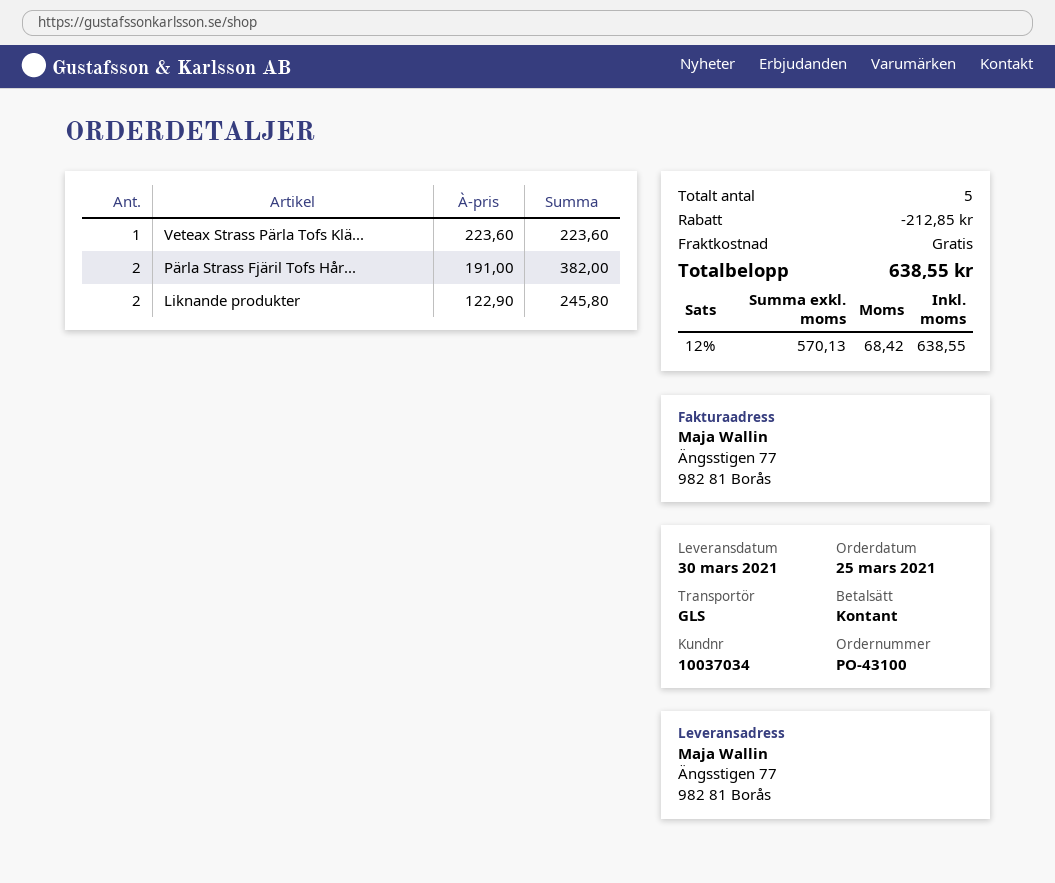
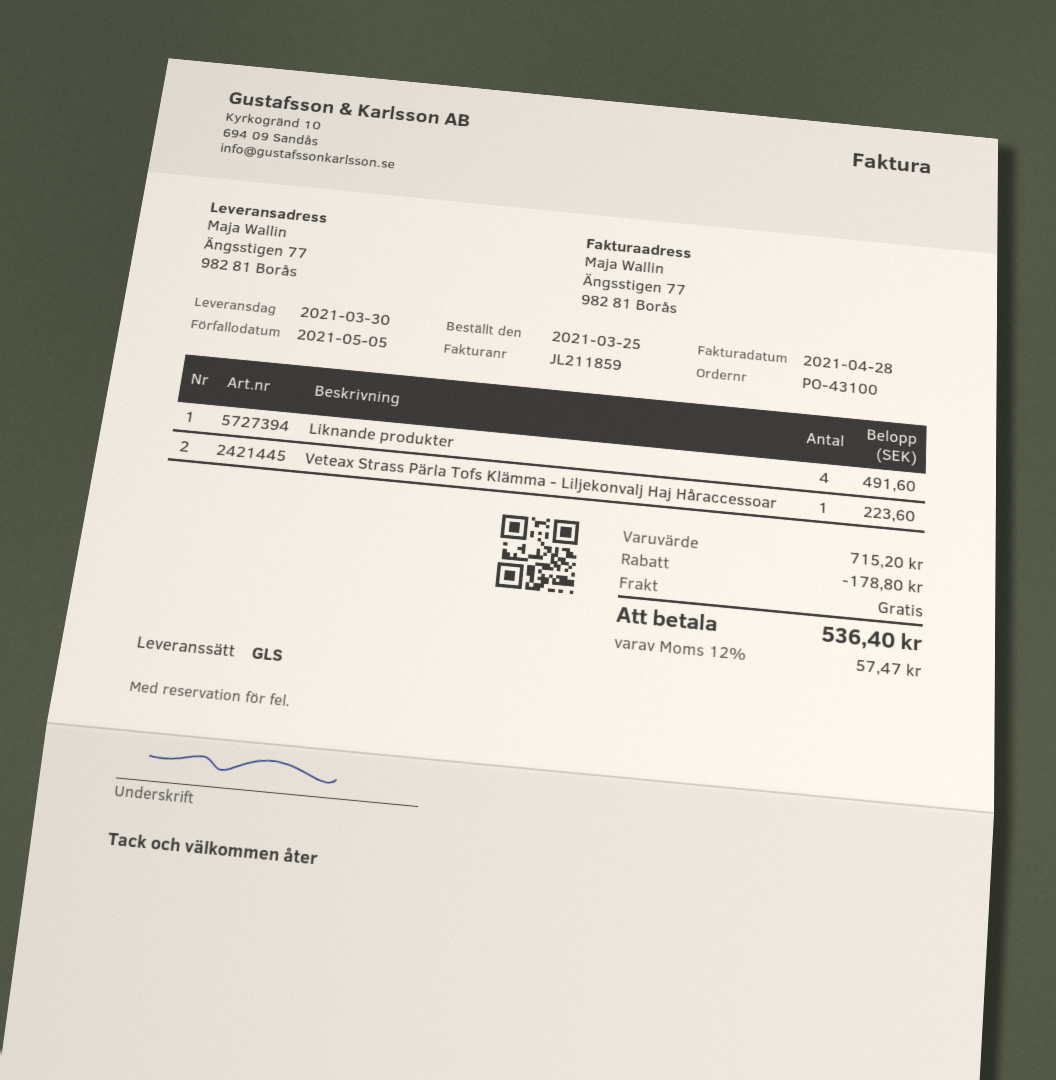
Pärla Strass Fjäril Tofs Hår...: 2 for 382.00 -> none
Liknande produkter: 2 for 245.80 -> 4 for 491.60
discount: 212.85 -> 178.80
tax: 12% = 68.42 -> 12% = 57.47
total: 638.55 -> 536.40

